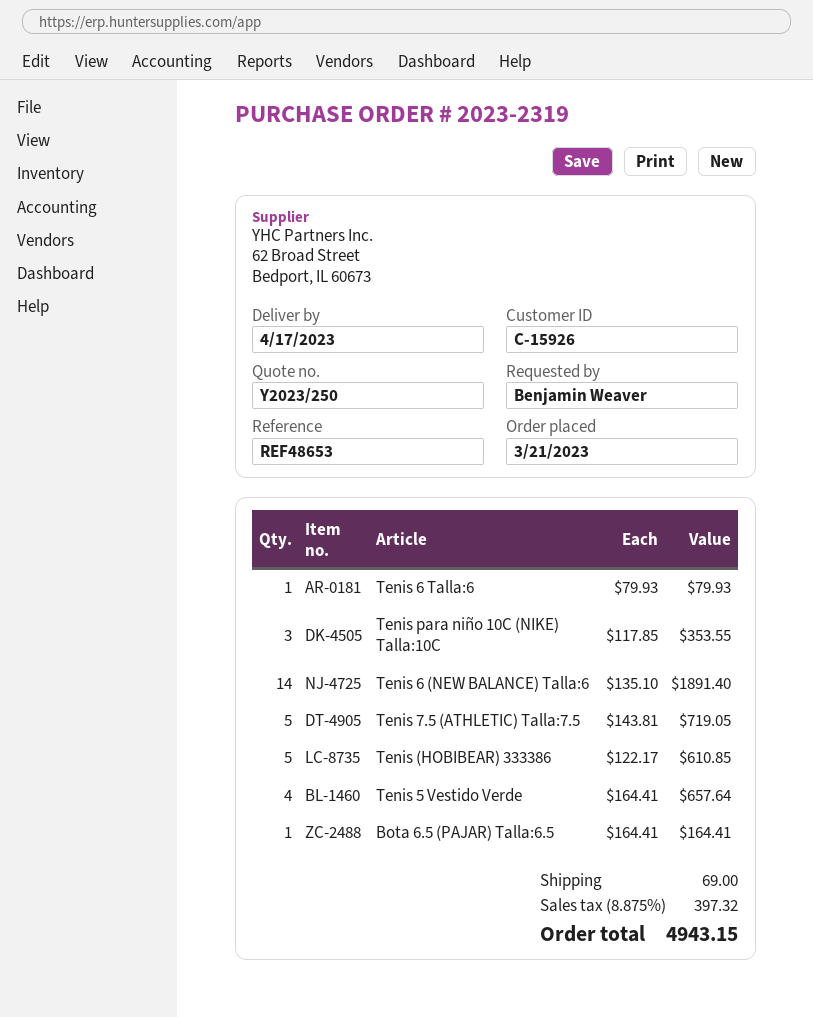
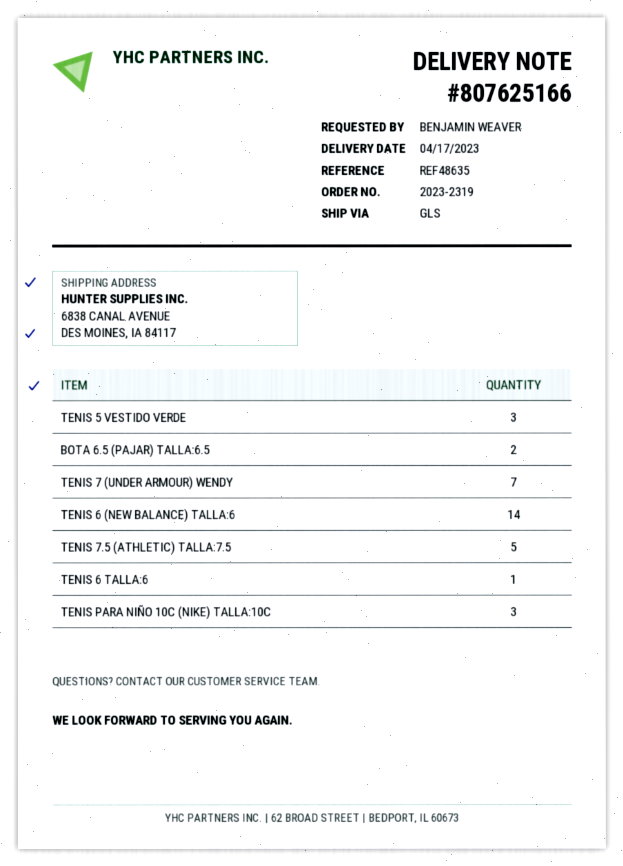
reference: REF48653 -> REF48635
Tenis (HOBIBEAR) 333386: 5 -> none
Tenis 5 Vestido Verde: 4 -> 3
Bota 6.5 (PAJAR) Talla:6.5: 1 -> 2
TENIS 7 (UNDER ARMOUR) WENDY: none -> 7

